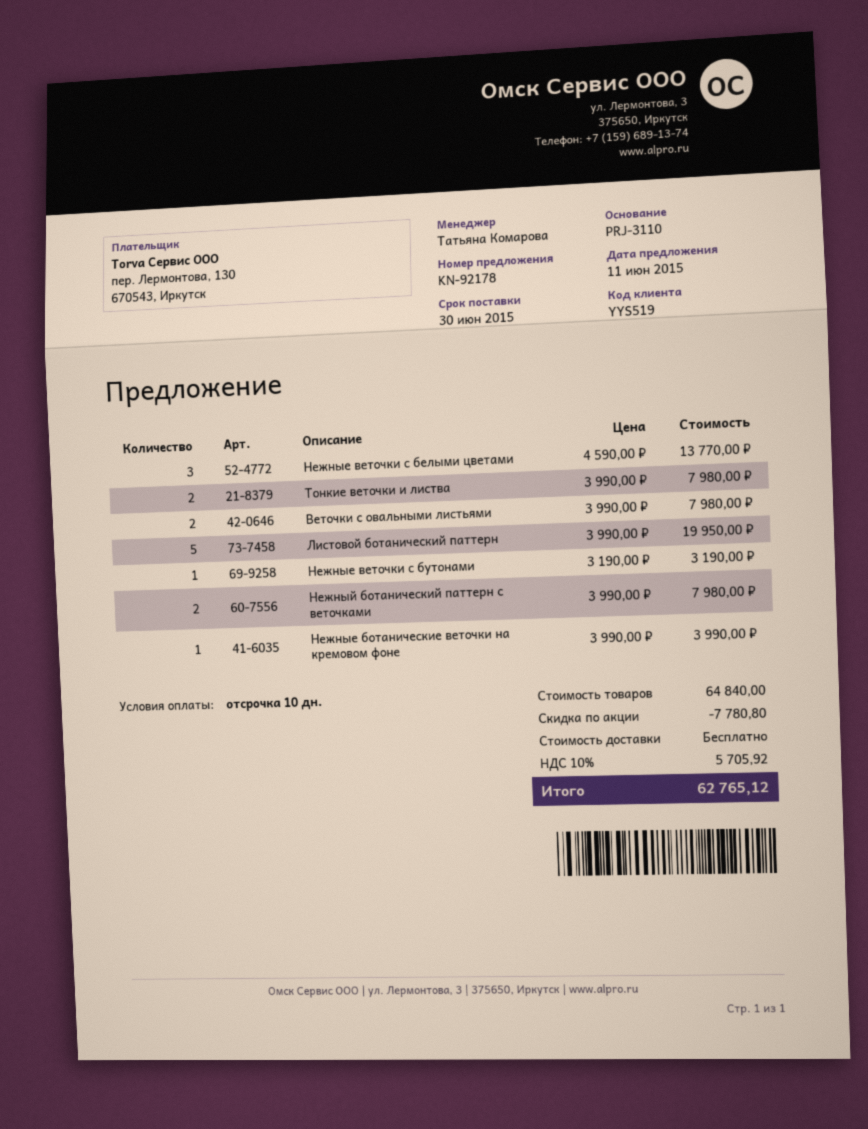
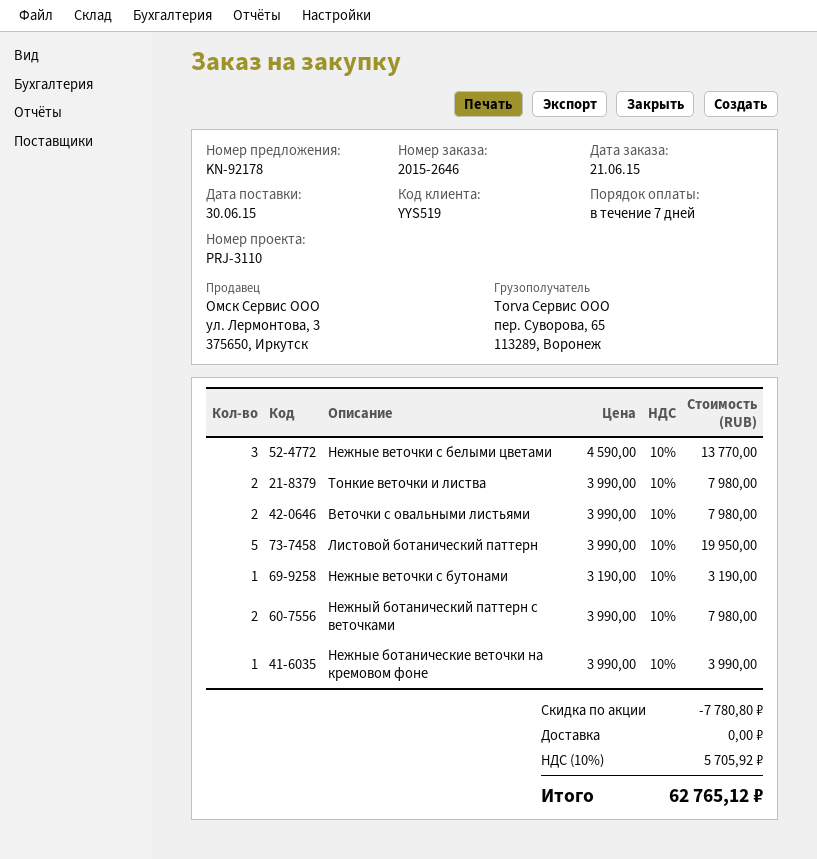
payment terms: 10 days -> 7 days

